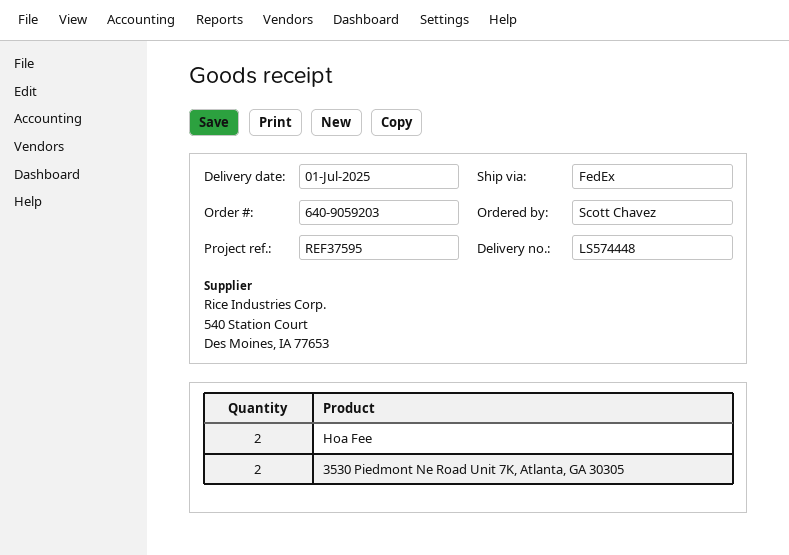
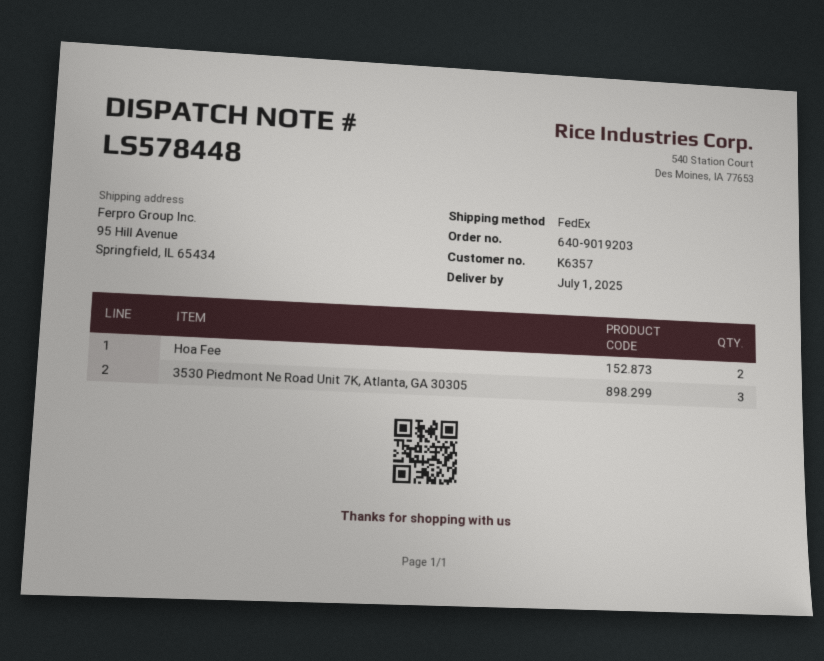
order number: 640-9059203 -> 640-9019203
delivery note number: LS574448 -> LS578448
3530 Piedmont Ne Road Unit 7K, Atlanta, GA 30305: 2 -> 3

